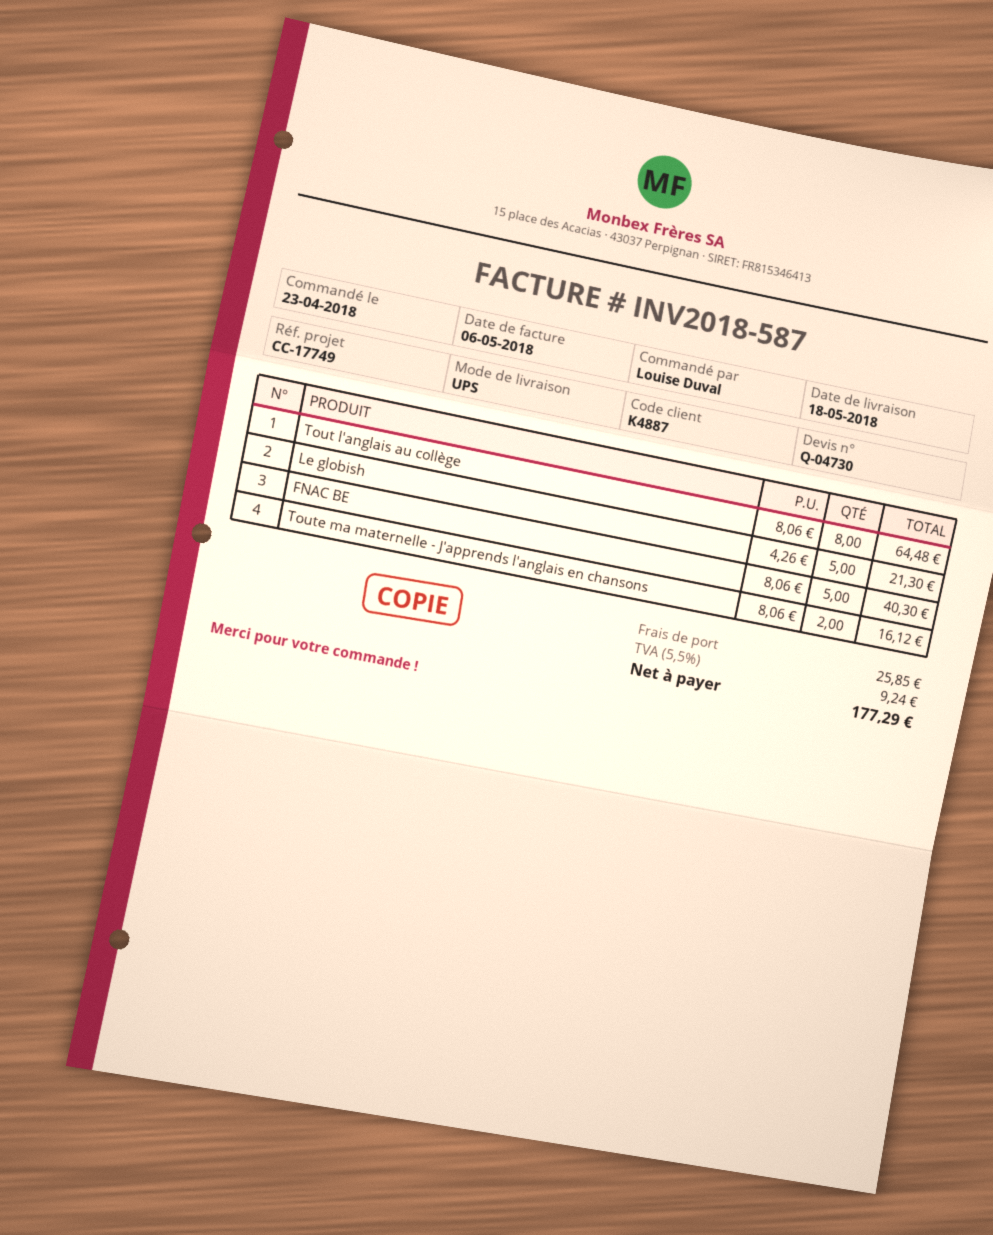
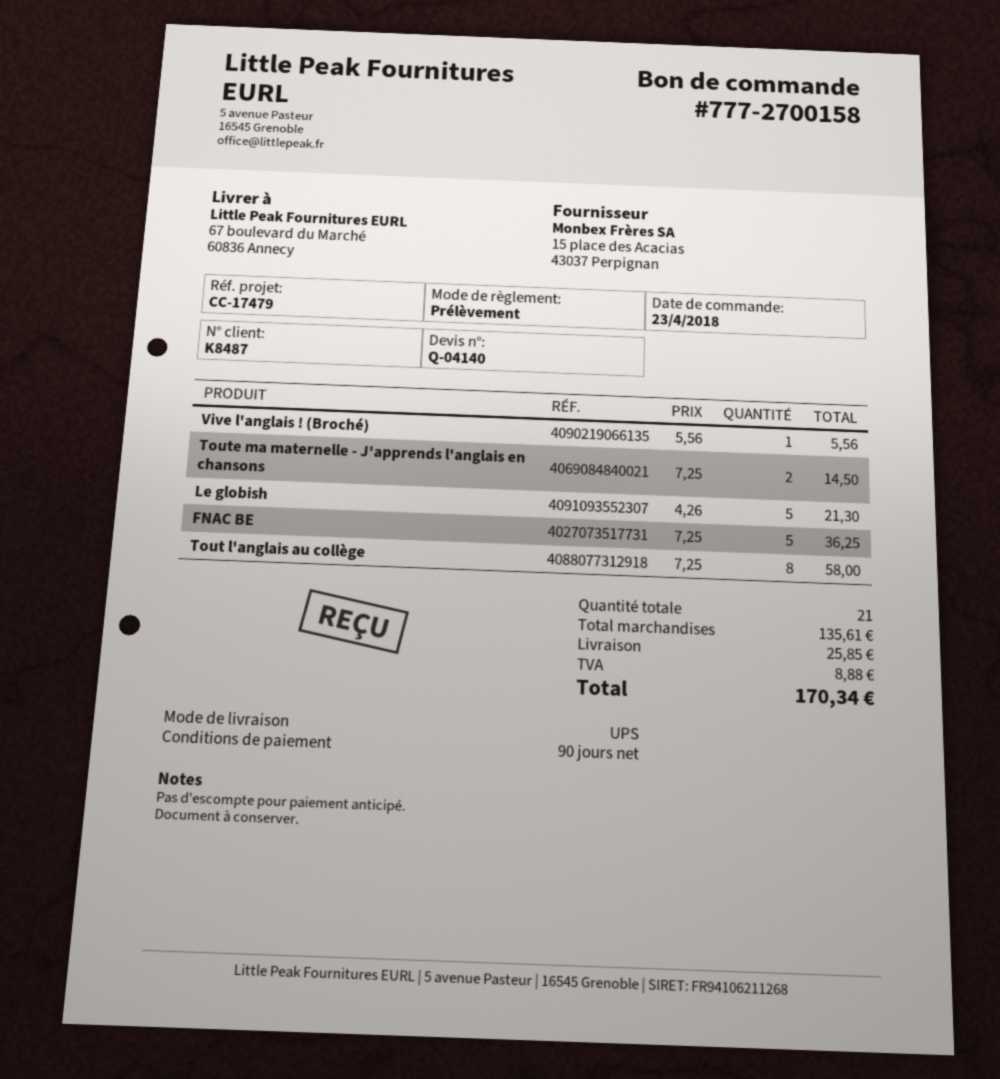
quote number: Q-04730 -> Q-04140
customer number: K4887 -> K8487
reference: CC-17749 -> CC-17479
Tout l'anglais au collège: 8 x 8.06 = 64.48 -> 8 x 7.25 = 58.00
FNAC BE: 5 x 8.06 = 40.30 -> 5 x 7.25 = 36.25
Toute ma maternelle - J'apprends l'anglais en chansons: 2 x 8.06 = 16.12 -> 2 x 7.25 = 14.50
Vive l'anglais ! (Broché): none -> 1 x 5.56 = 5.56
tax: 9.24 -> 8.88
total: 177.29 -> 170.34

